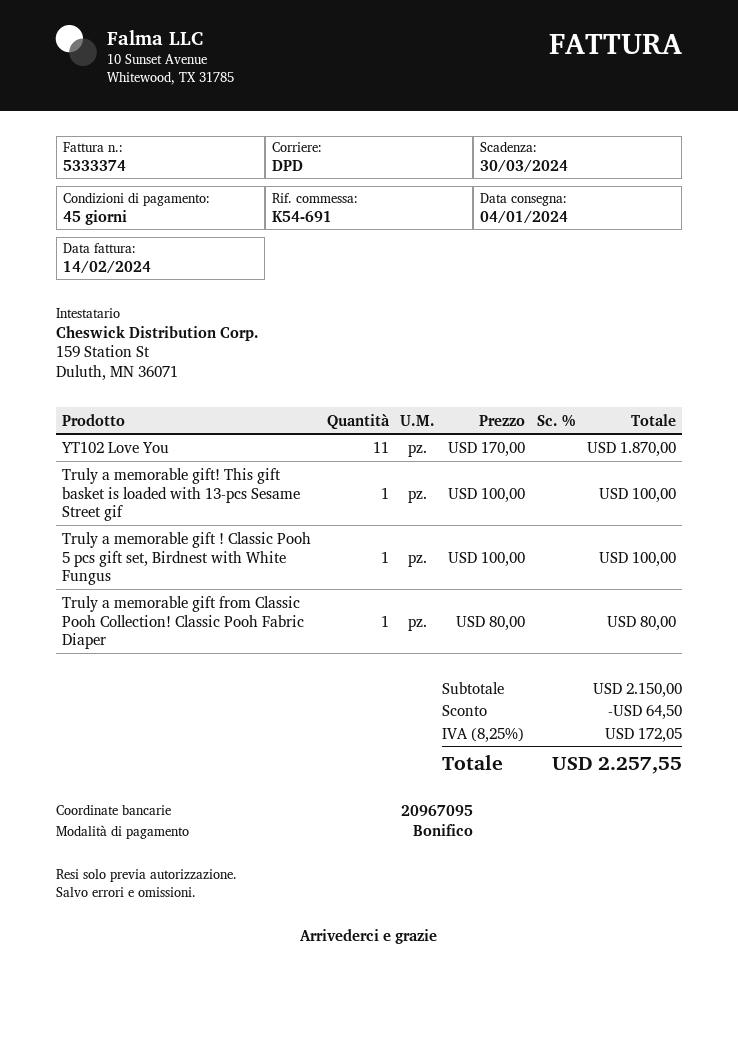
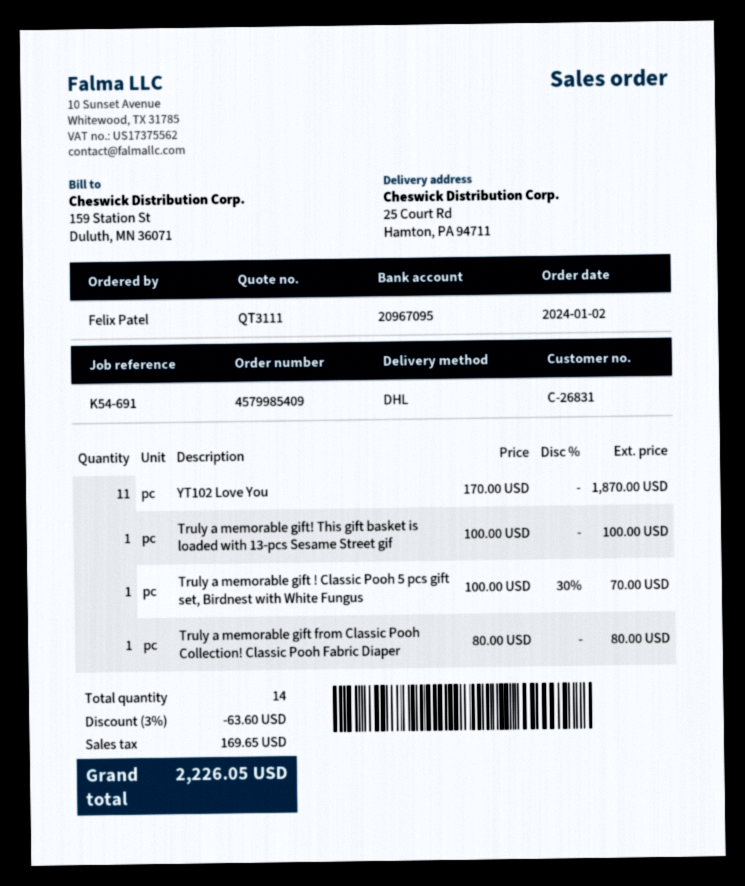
shipping method: DPD -> DHL
Truly a memorable gift ! Classic Pooh 5 pcs gift set, Birdnest with White Fungus: 1 x 100.00 = 100.00 -> 1 x 100.00 - 30% = 70.00
discount: 64.50 -> 63.60
tax: 172.05 -> 169.65
total: 2257.55 -> 2226.05

